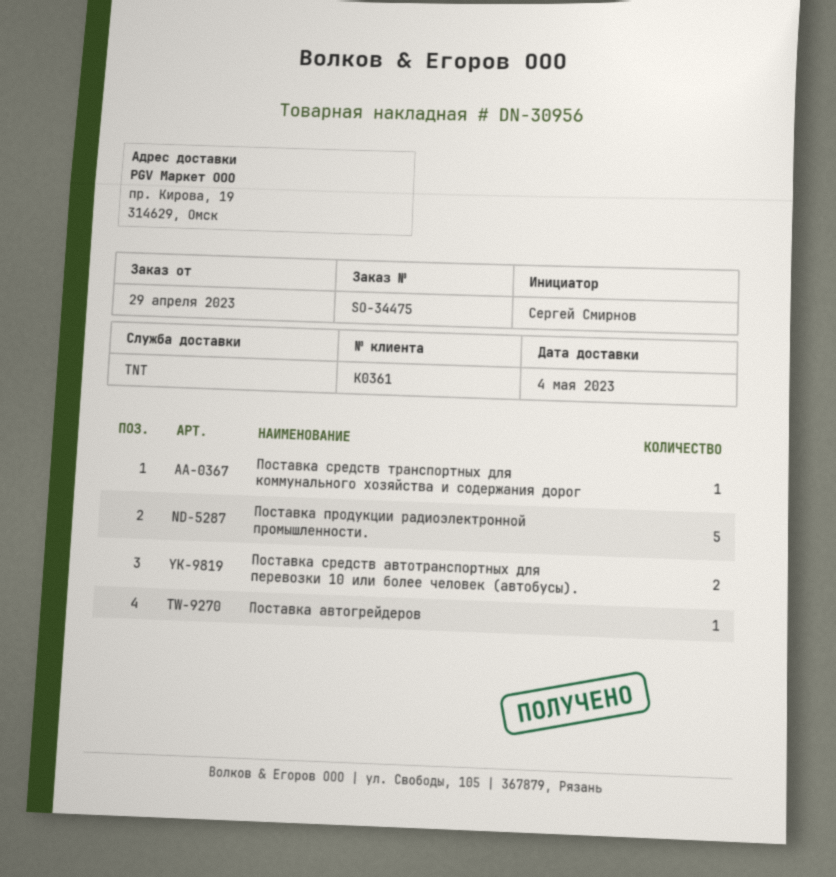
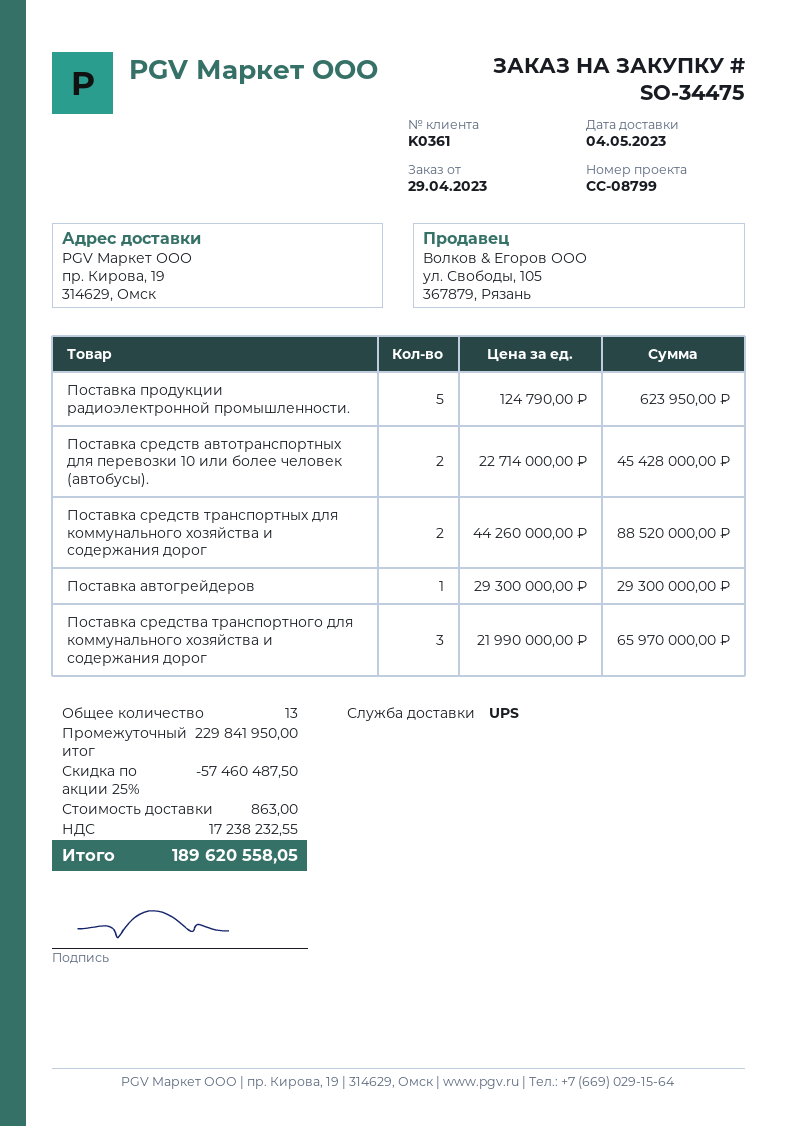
shipping method: TNT -> UPS
Поставка средств транспортных для коммунального хозяйства и содержания дорог: 1 -> 2
Поставка средства транспортного для коммунального хозяйства и содержания дорог: none -> 3

